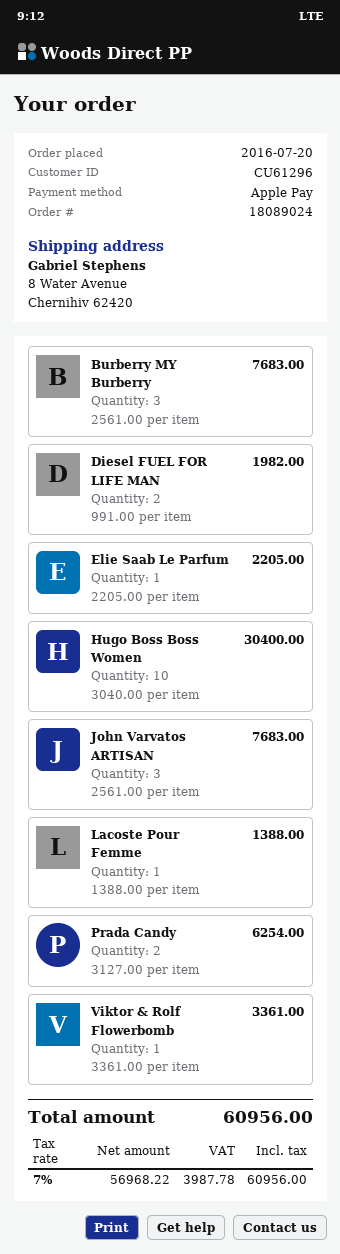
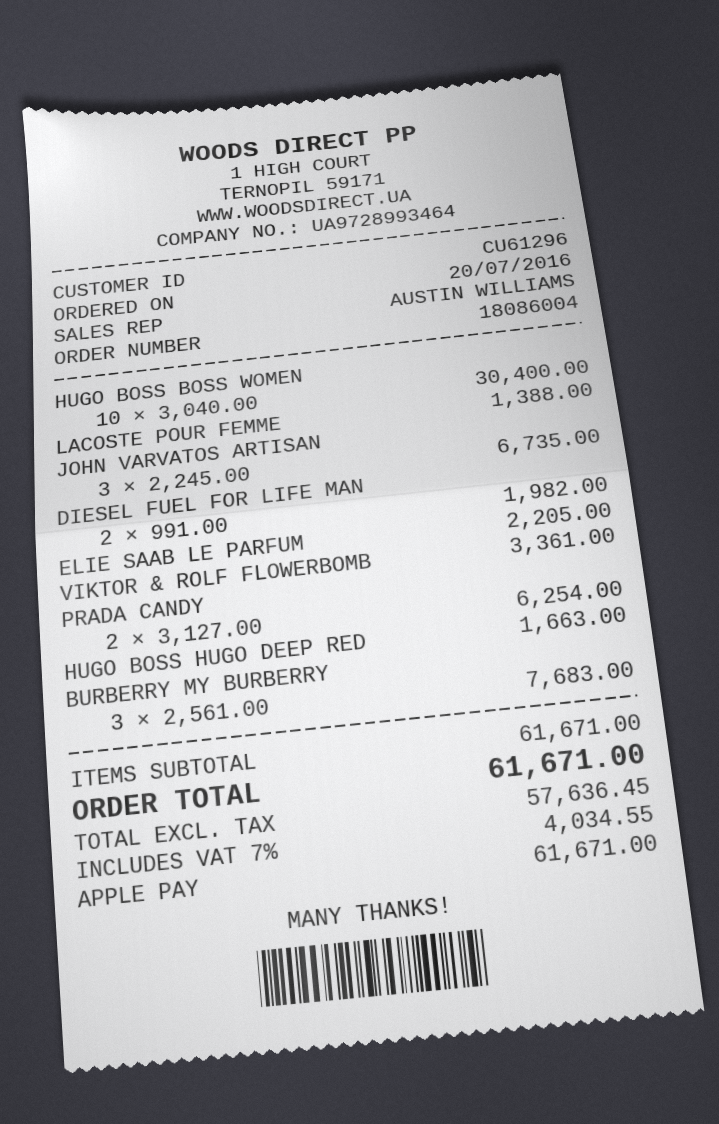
order number: 18089024 -> 18086004
John Varvatos ARTISAN: 3 x 2561.00 = 7683.00 -> 3 x 2245.00 = 6735.00
HUGO BOSS HUGO DEEP RED: none -> 1 x 1663.00 = 1663.00
net: 56968.22 -> 57636.45
tax: 7% = 3987.78 -> 7% = 4034.55
total: 60956.00 -> 61671.00

